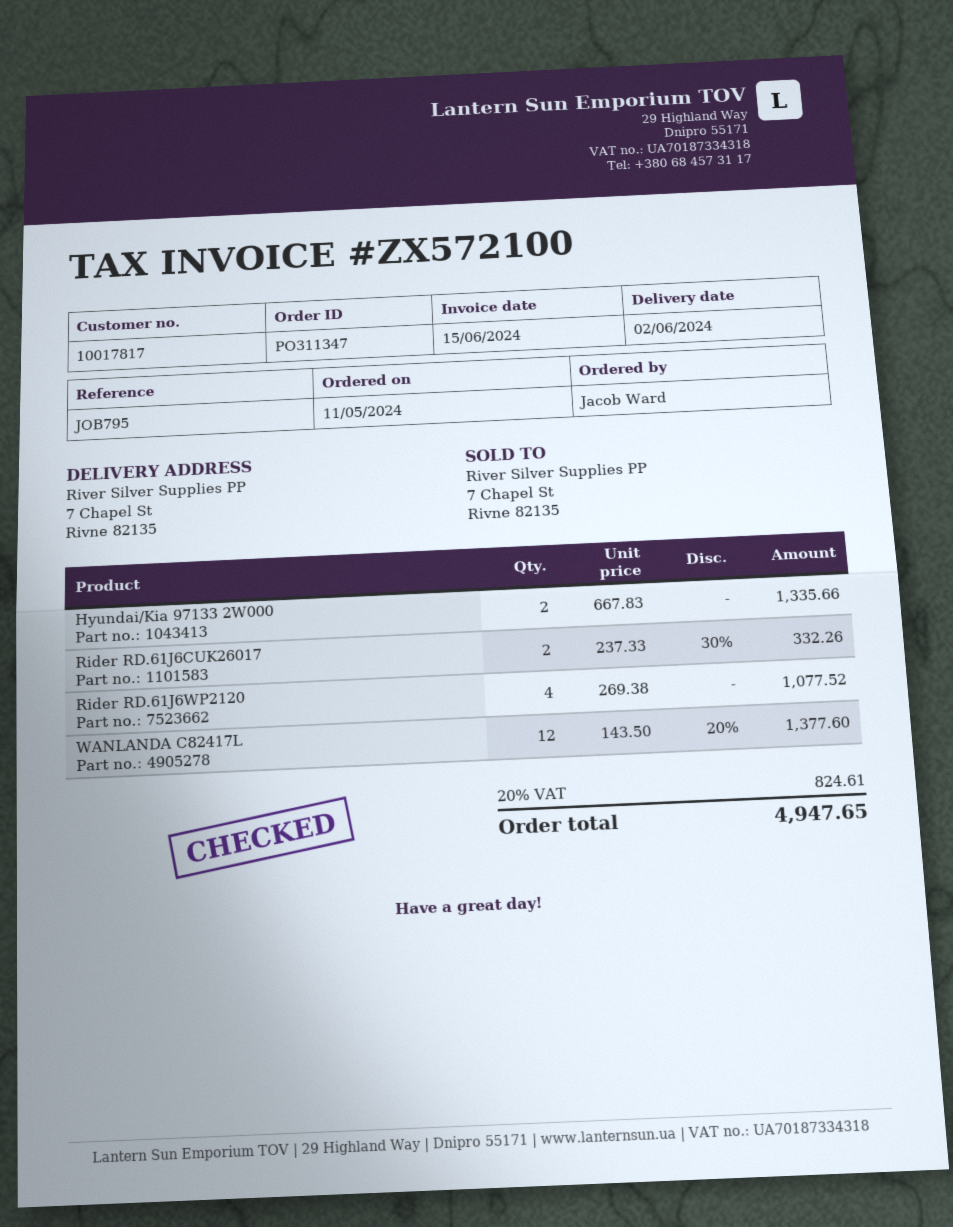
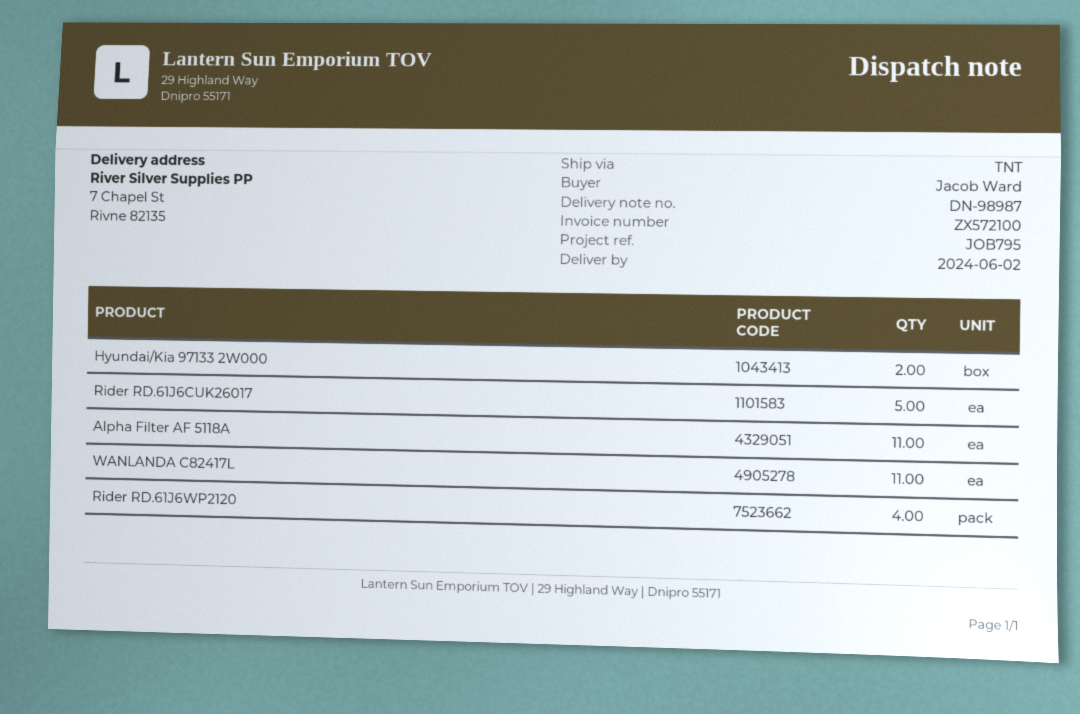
Rider RD.61J6CUK26017: 2 -> 5
WANLANDA C82417L: 12 -> 11
Alpha Filter AF 5118A: none -> 11

